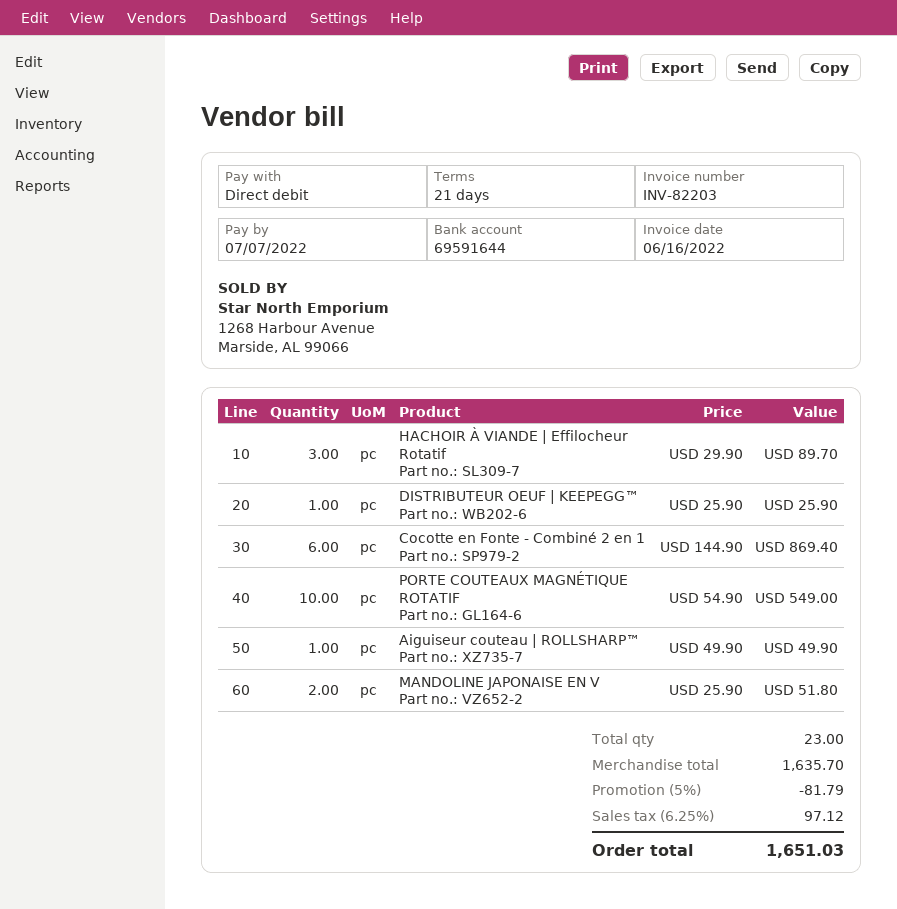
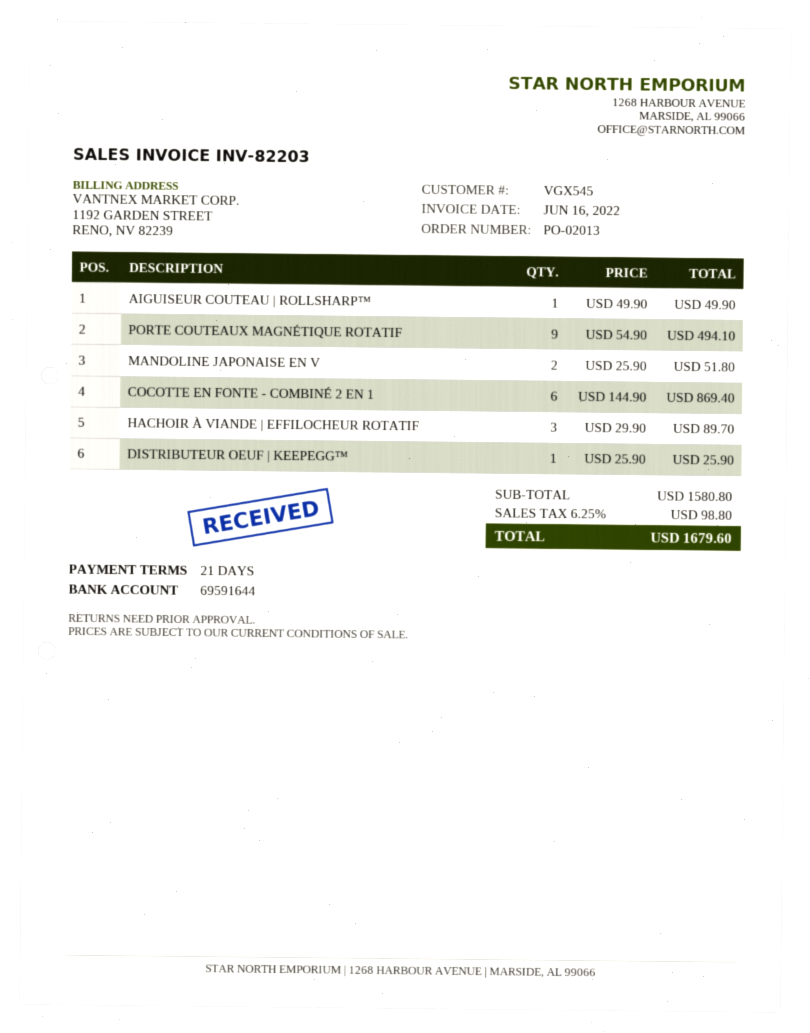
PORTE COUTEAUX MAGNÉTIQUE ROTATIF: 10 x 54.90 = 549.00 -> 9 x 54.90 = 494.10
subtotal: 1635.70 -> 1580.80
discount: 5% = 81.79 -> none
tax: 6.25% = 97.12 -> 6.25% = 98.80
total: 1651.03 -> 1679.60

